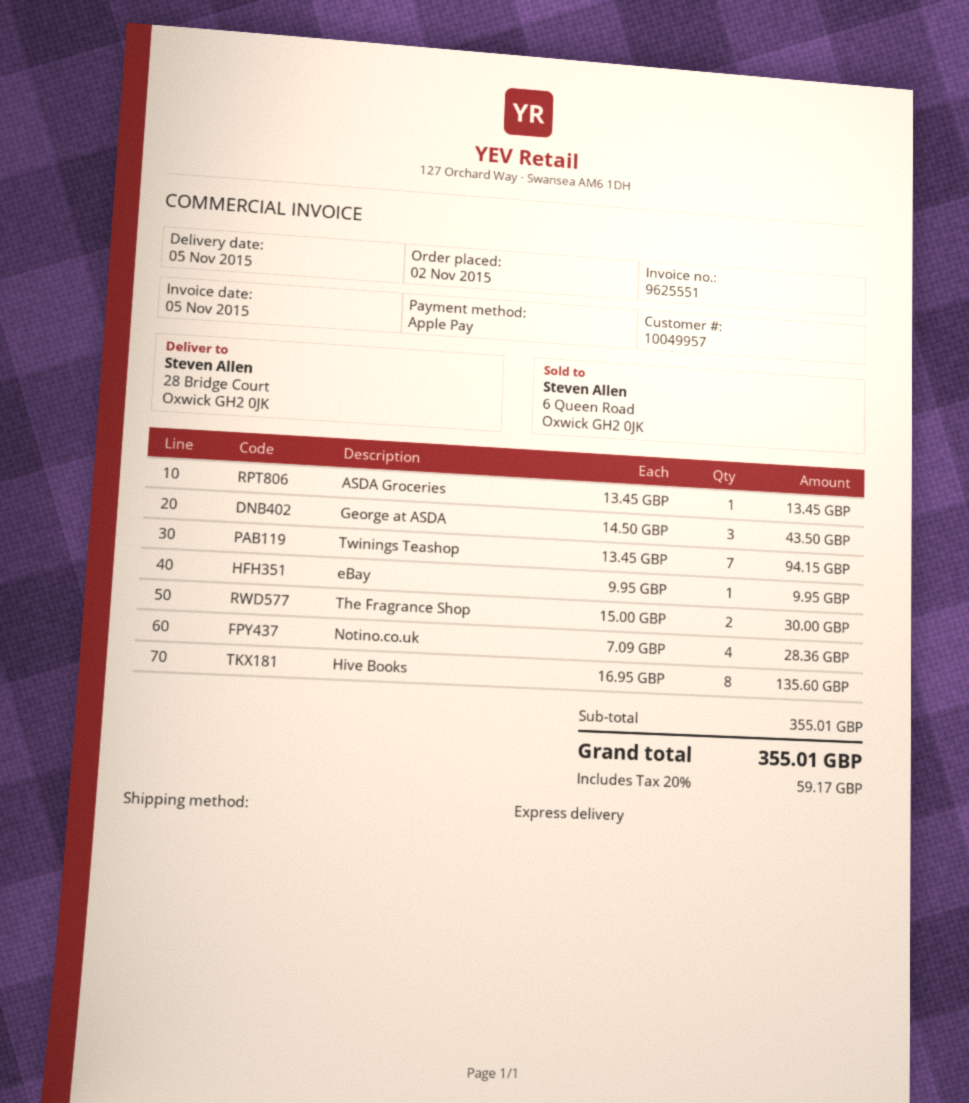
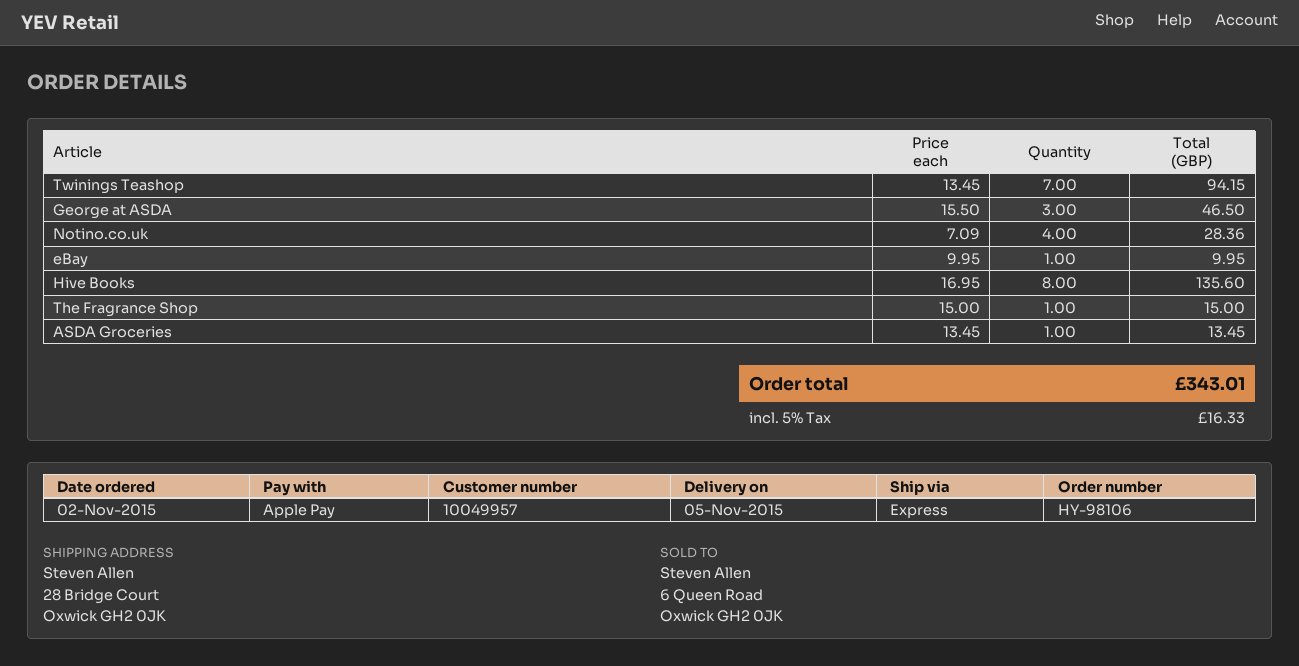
George at ASDA: 3 x 14.50 = 43.50 -> 3 x 15.50 = 46.50
The Fragrance Shop: 2 x 15.00 = 30.00 -> 1 x 15.00 = 15.00
tax: 20% = 59.17 -> 5% = 16.33
total: 355.01 -> 343.01

